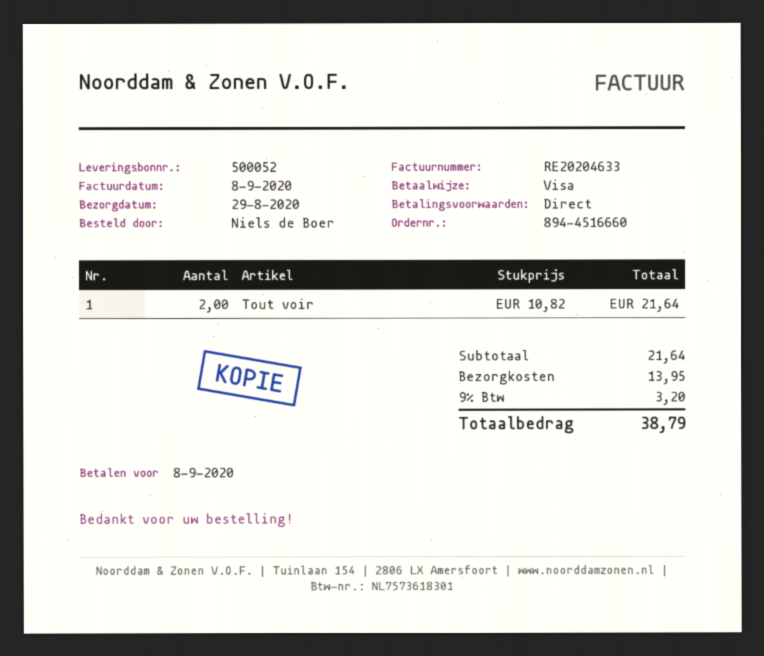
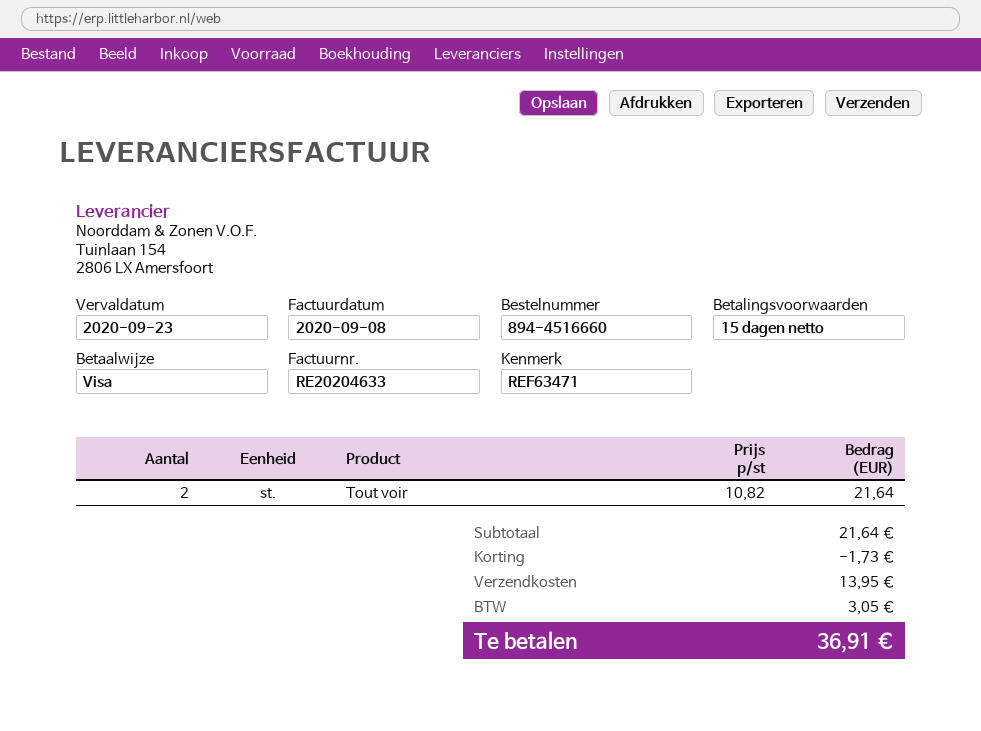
payment terms: on receipt -> 15 days
due date: 2020-09-08 -> 2020-09-23
discount: none -> 1.73
tax: 3.20 -> 3.05
total: 38.79 -> 36.91

